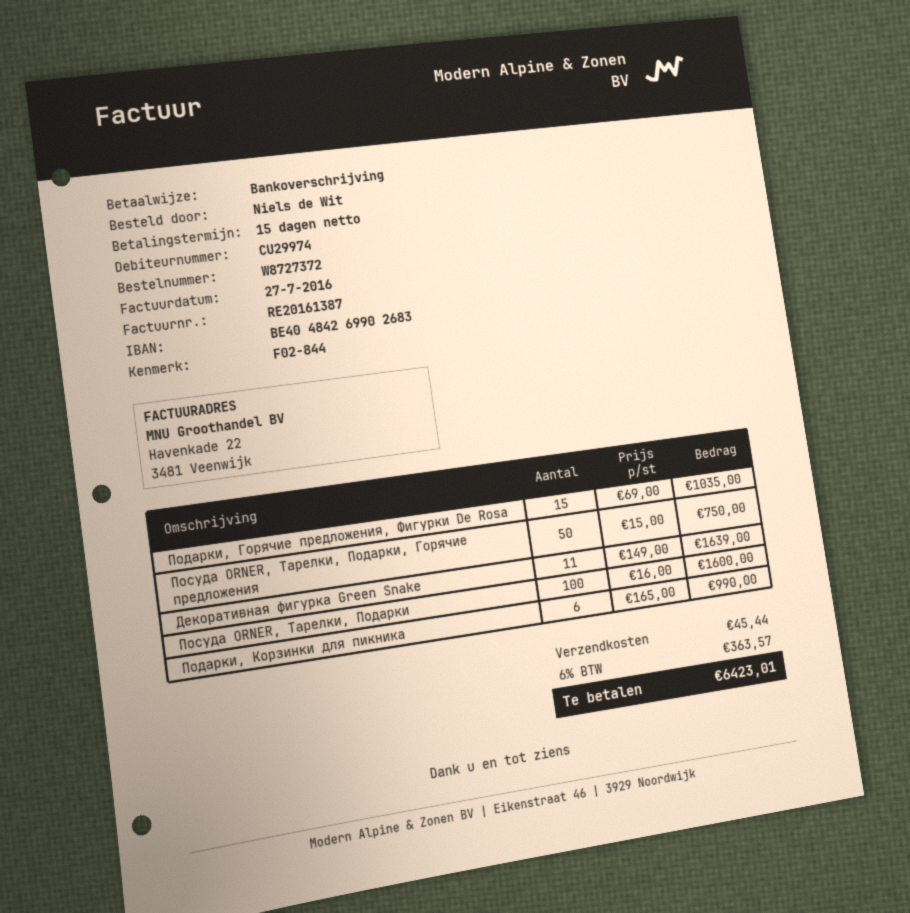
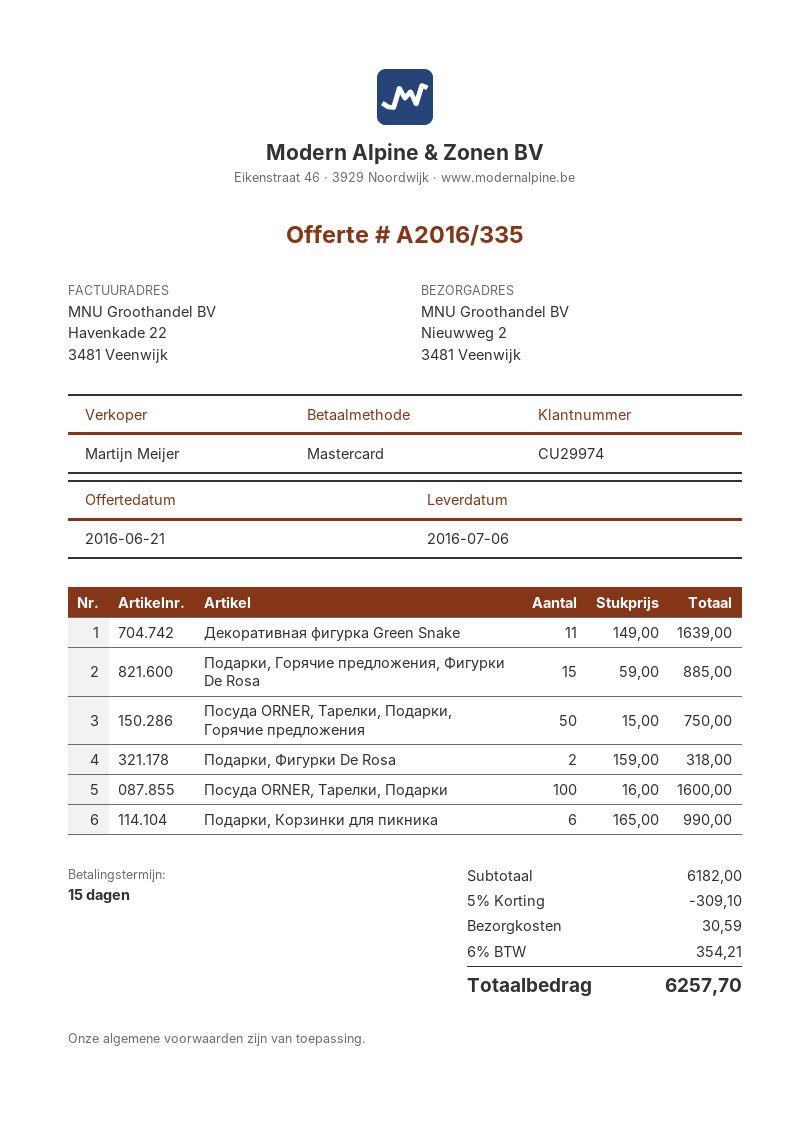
payment method: bank transfer -> Mastercard
Подарки, Горячие предложения, Фигурки De Rosa: 15 x 69.00 = 1035.00 -> 15 x 59.00 = 885.00
Подарки, Фигурки De Rosa: none -> 2 x 159.00 = 318.00
discount: none -> 5% = 309.10
shipping: 45.44 -> 30.59
tax: 6% = 363.57 -> 6% = 354.21
total: 6423.01 -> 6257.70

